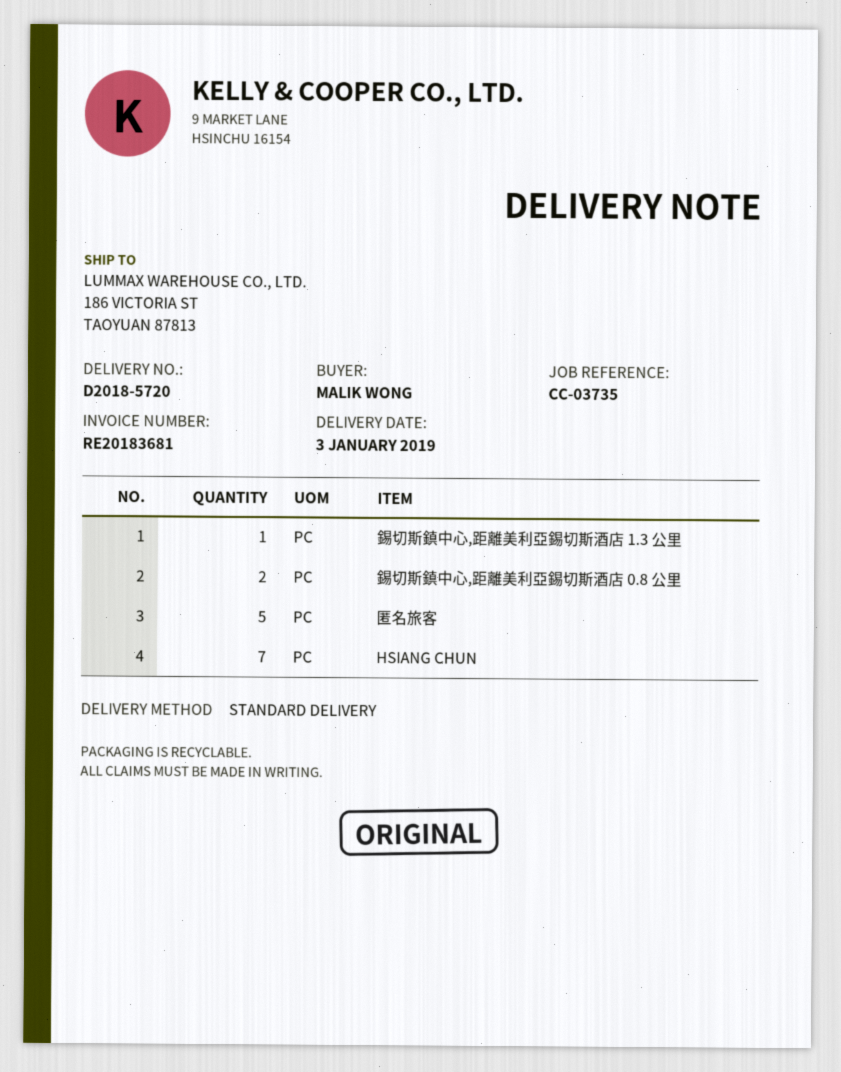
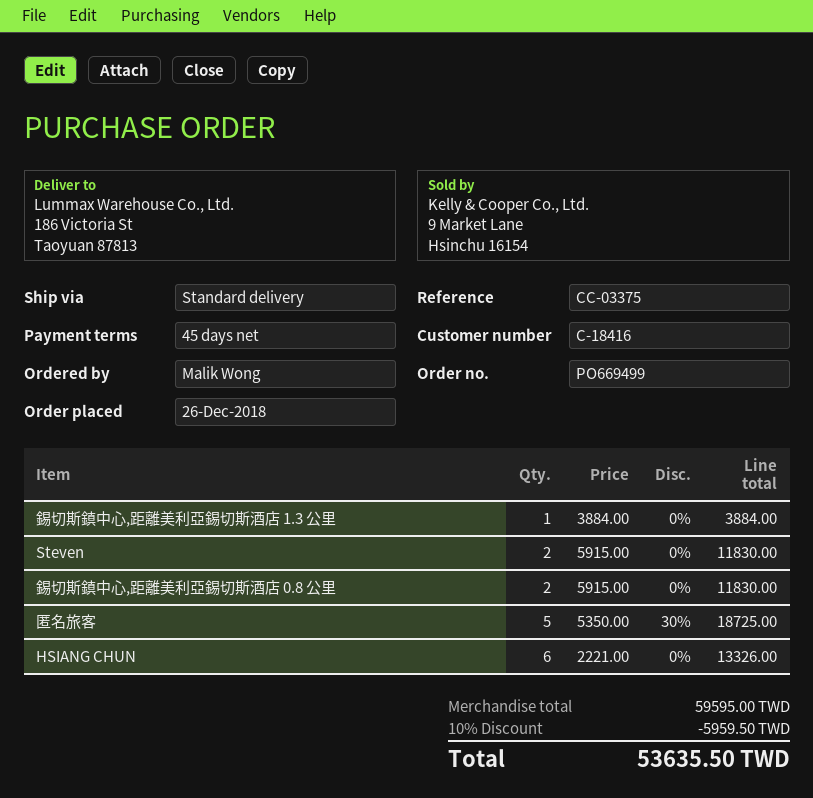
reference: CC-03735 -> CC-03375
HSIANG CHUN: 7 -> 6
Steven: none -> 2

